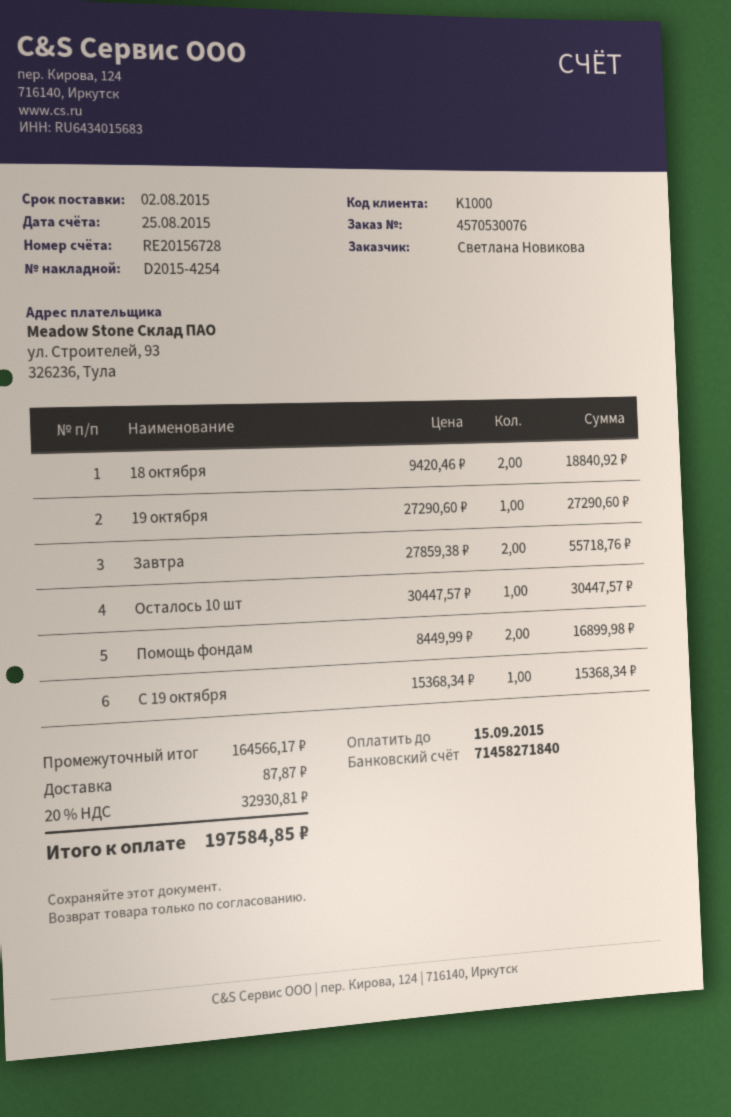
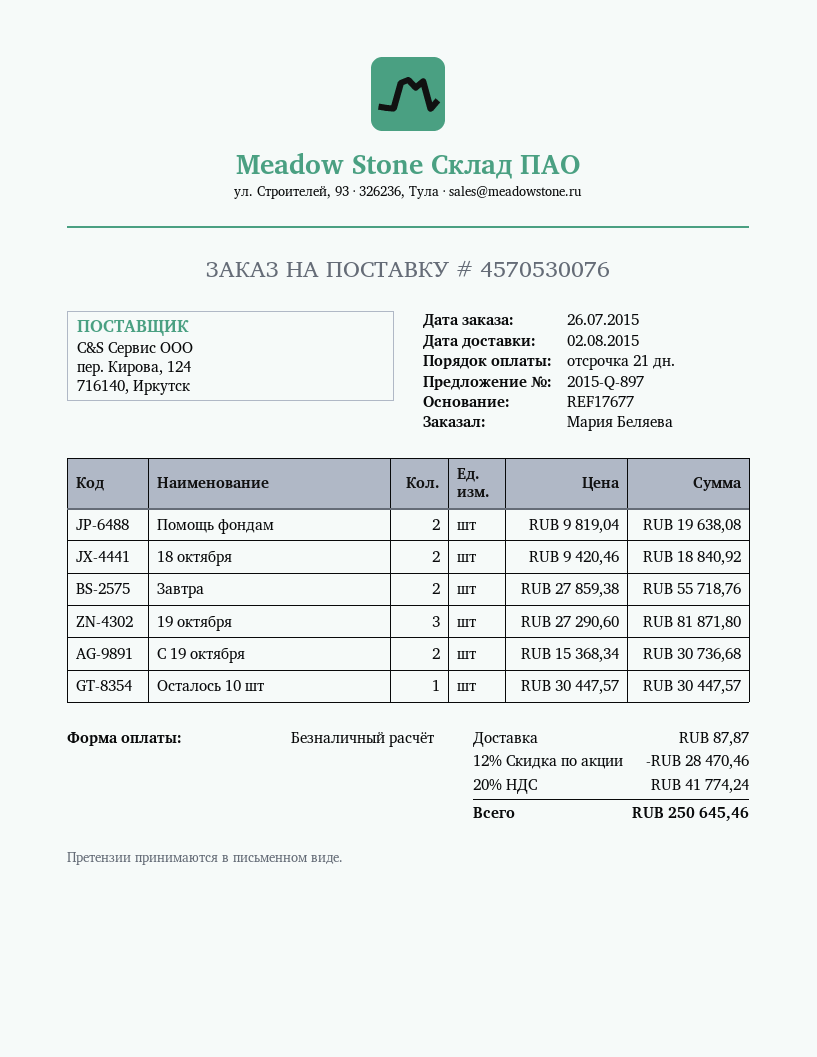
ordered by: Светлана Новикова -> Мария Беляева
19 октября: 1 x 27290.60 = 27290.60 -> 3 x 27290.60 = 81871.80
Помощь фондам: 2 x 8449.99 = 16899.98 -> 2 x 9819.04 = 19638.08
С 19 октября: 1 x 15368.34 = 15368.34 -> 2 x 15368.34 = 30736.68
discount: none -> 12% = 28470.46
tax: 20% = 32930.81 -> 20% = 41774.24
total: 197584.85 -> 250645.46

